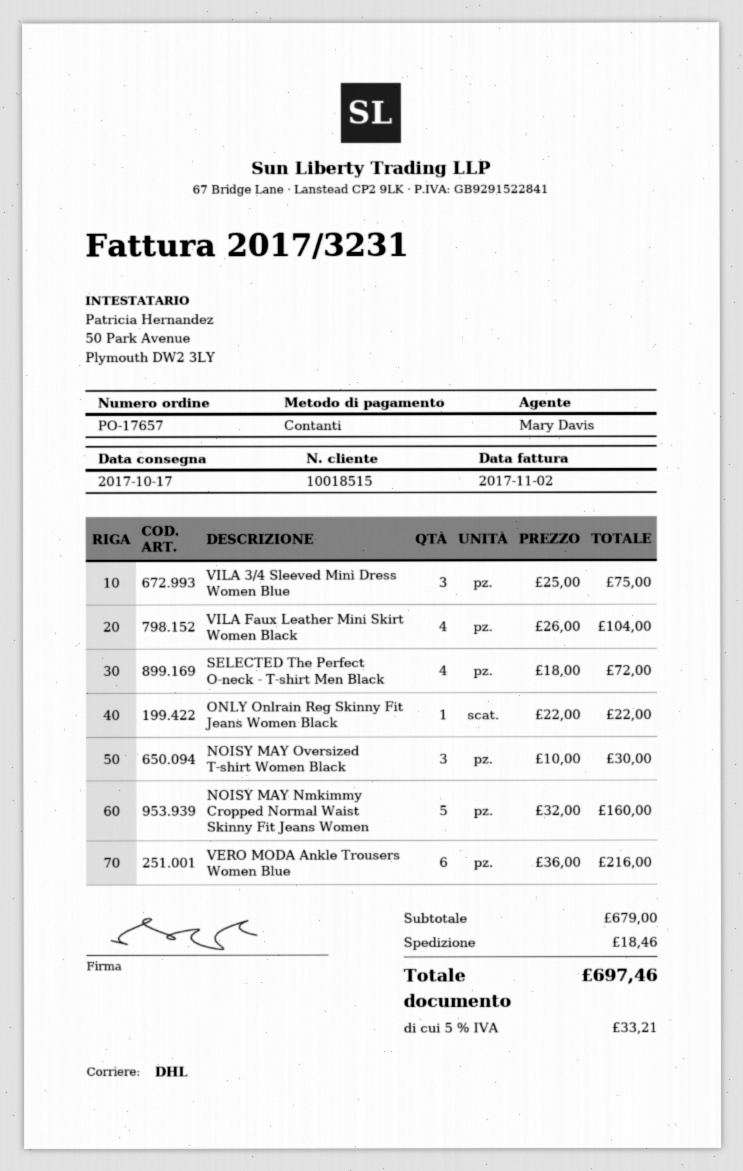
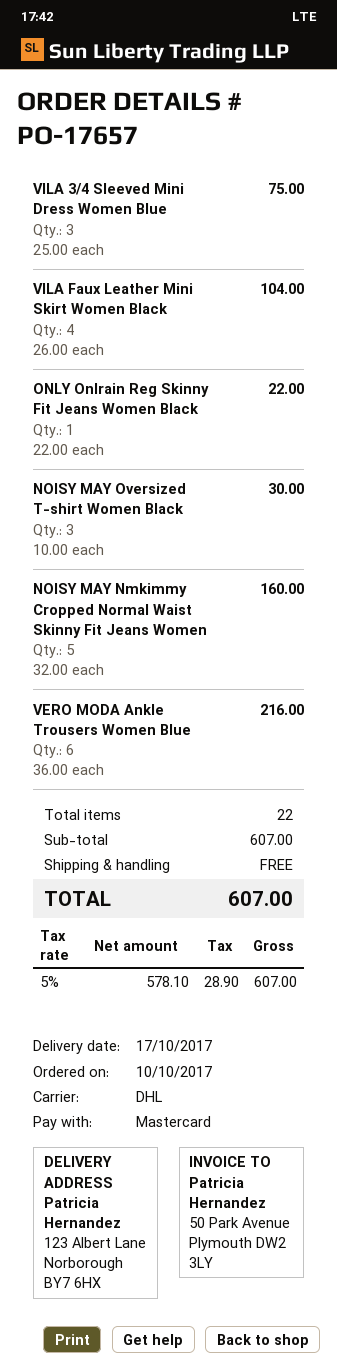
payment method: cash -> Mastercard
SELECTED The Perfect O-neck - T-shirt Men Black: 4 x 18.00 = 72.00 -> none
subtotal: 679.00 -> 607.00
shipping: 18.46 -> 0.00
tax: 5% = 33.21 -> 5% = 28.90
total: 697.46 -> 607.00

